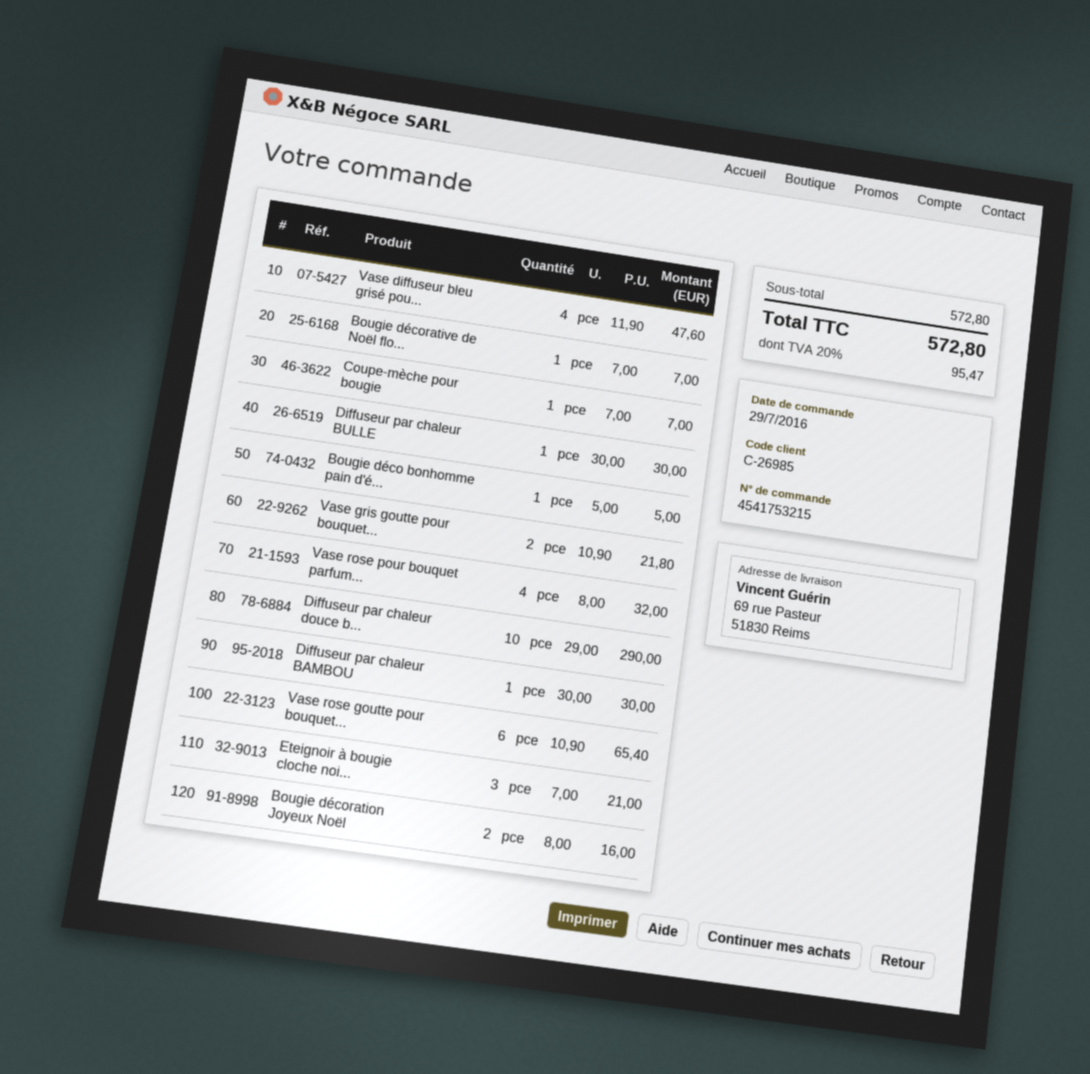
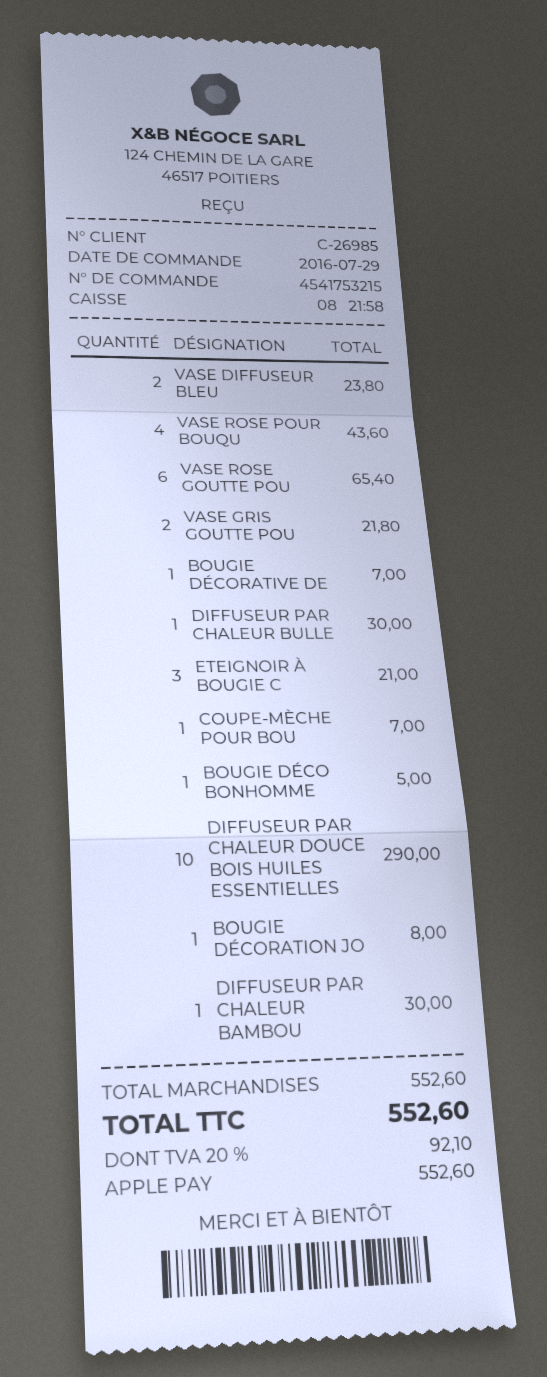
Vase diffuseur bleu grisé pou...: 4 for 47.60 -> 2 for 23.80
Vase rose pour bouquet parfum...: 4 for 32.00 -> 4 for 43.60
Bougie décoration Joyeux Noël: 2 for 16.00 -> 1 for 8.00
subtotal: 572.80 -> 552.60
tax: 20% = 95.47 -> 20% = 92.10
total: 572.80 -> 552.60

